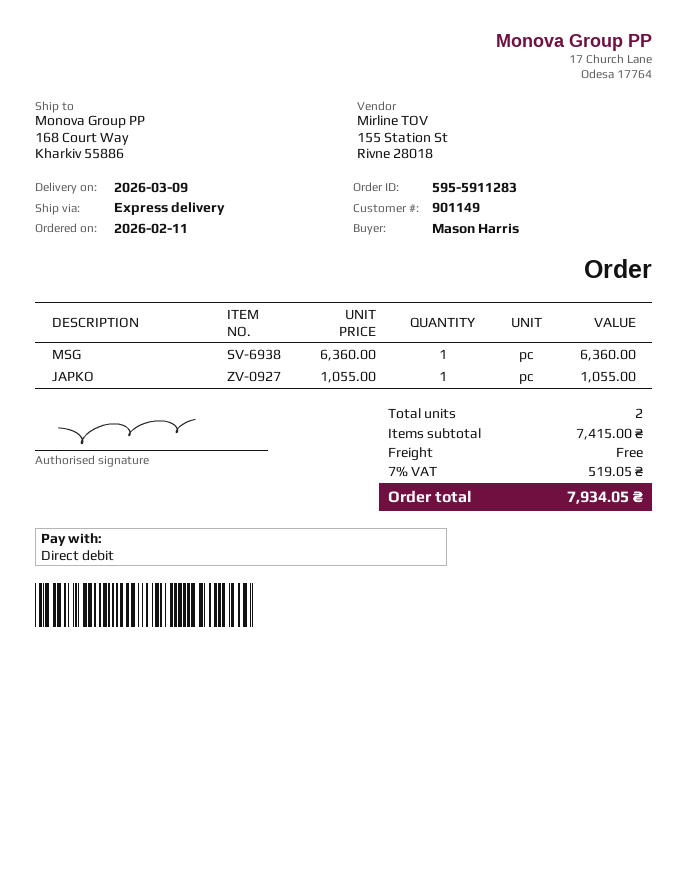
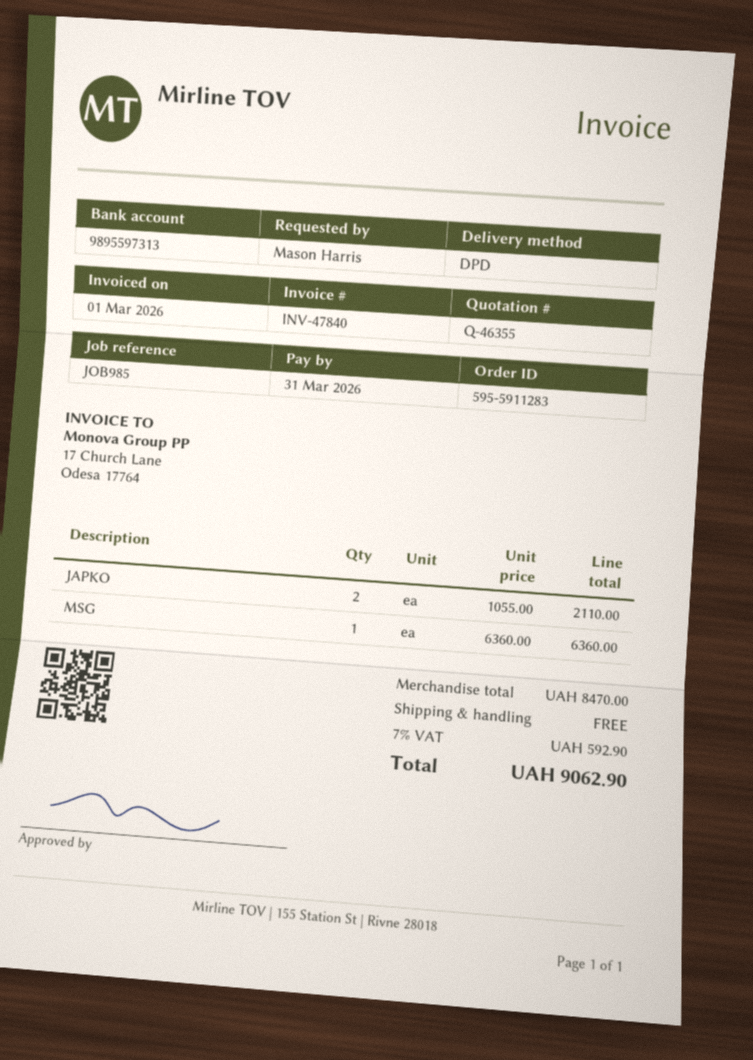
shipping method: express -> DPD
JAPKO: 1 x 1055.00 = 1055.00 -> 2 x 1055.00 = 2110.00
subtotal: 7415.00 -> 8470.00
tax: 7% = 519.05 -> 7% = 592.90
total: 7934.05 -> 9062.90

